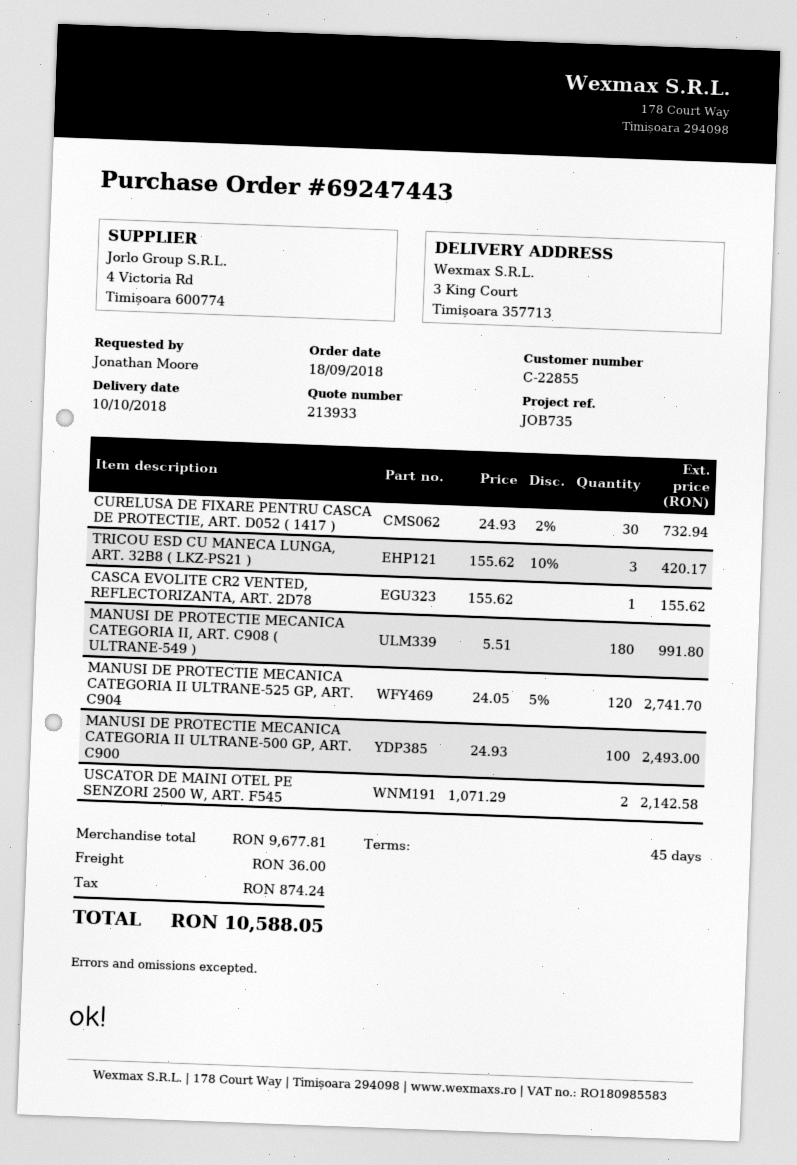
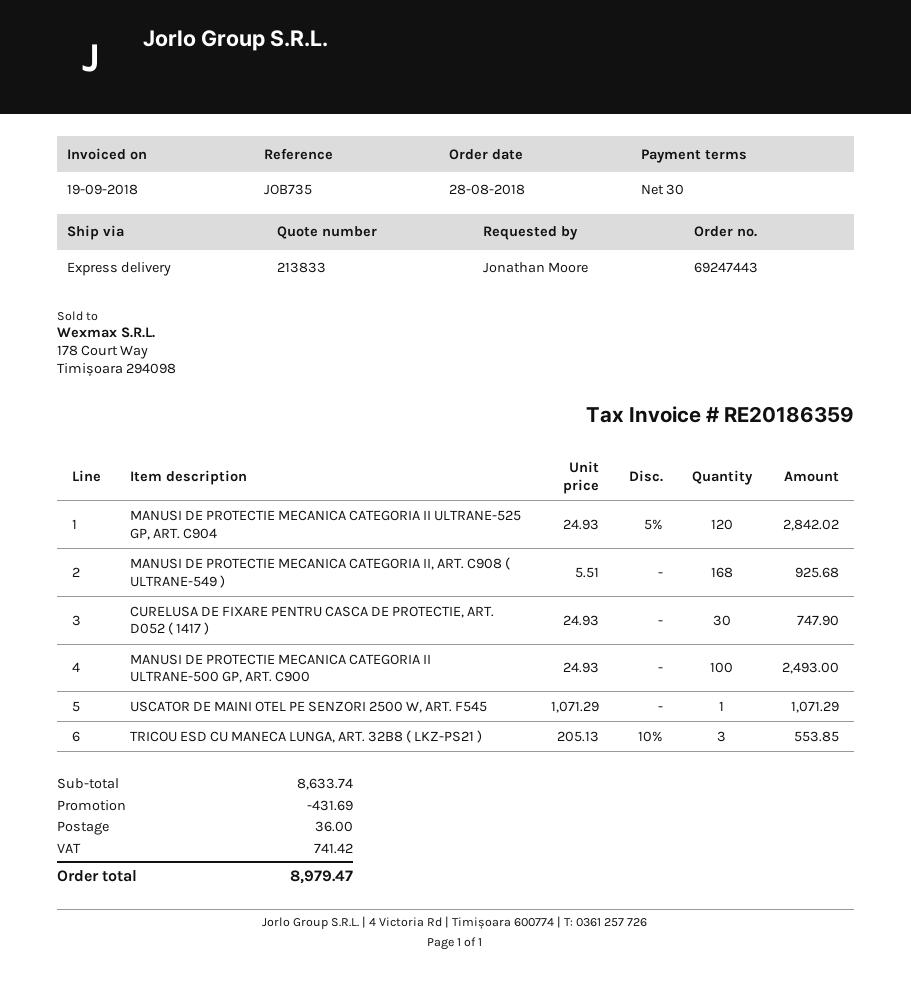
quote number: 213933 -> 213833
order date: 2018-09-18 -> 2018-08-28
payment terms: 45 days -> 30 days
CURELUSA DE FIXARE PENTRU CASCA DE PROTECTIE, ART. D052 ( 1417 ): 30 x 24.93 - 2% = 732.94 -> 30 x 24.93 = 747.90
TRICOU ESD CU MANECA LUNGA, ART. 32B8 ( LKZ-PS21 ): 3 x 155.62 - 10% = 420.17 -> 3 x 205.13 - 10% = 553.85
CASCA EVOLITE CR2 VENTED, REFLECTORIZANTA, ART. 2D78: 1 x 155.62 = 155.62 -> none
MANUSI DE PROTECTIE MECANICA CATEGORIA II, ART. C908 ( ULTRANE-549 ): 180 x 5.51 = 991.80 -> 168 x 5.51 = 925.68
MANUSI DE PROTECTIE MECANICA CATEGORIA II ULTRANE-525 GP, ART. C904: 120 x 24.05 - 5% = 2741.70 -> 120 x 24.93 - 5% = 2842.02
USCATOR DE MAINI OTEL PE SENZORI 2500 W, ART. F545: 2 x 1071.29 = 2142.58 -> 1 x 1071.29 = 1071.29
subtotal: 9677.81 -> 8633.74
discount: none -> 431.69
tax: 874.24 -> 741.42
total: 10588.05 -> 8979.47

